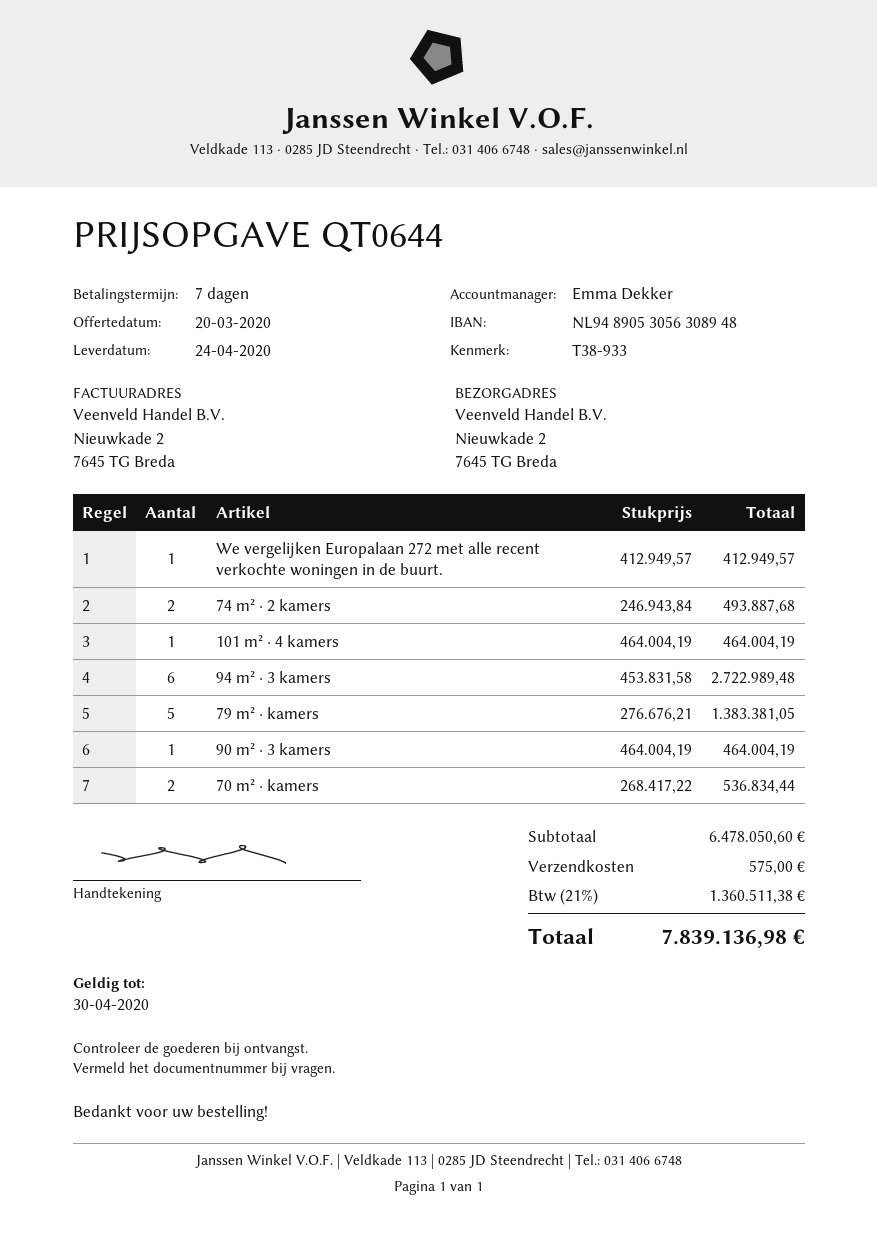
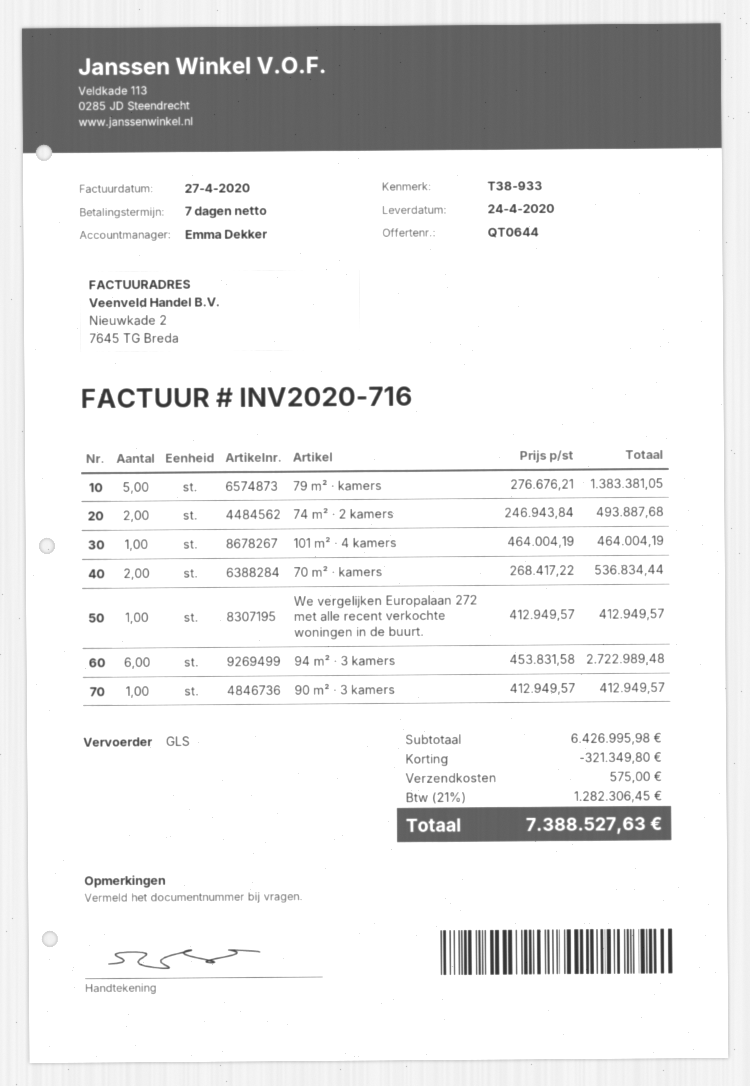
90 m² · 3 kamers: 1 x 464004.19 = 464004.19 -> 1 x 412949.57 = 412949.57
subtotal: 6478050.60 -> 6426995.98
discount: none -> 321349.80
tax: 21% = 1360511.38 -> 21% = 1282306.45
total: 7839136.98 -> 7388527.63

